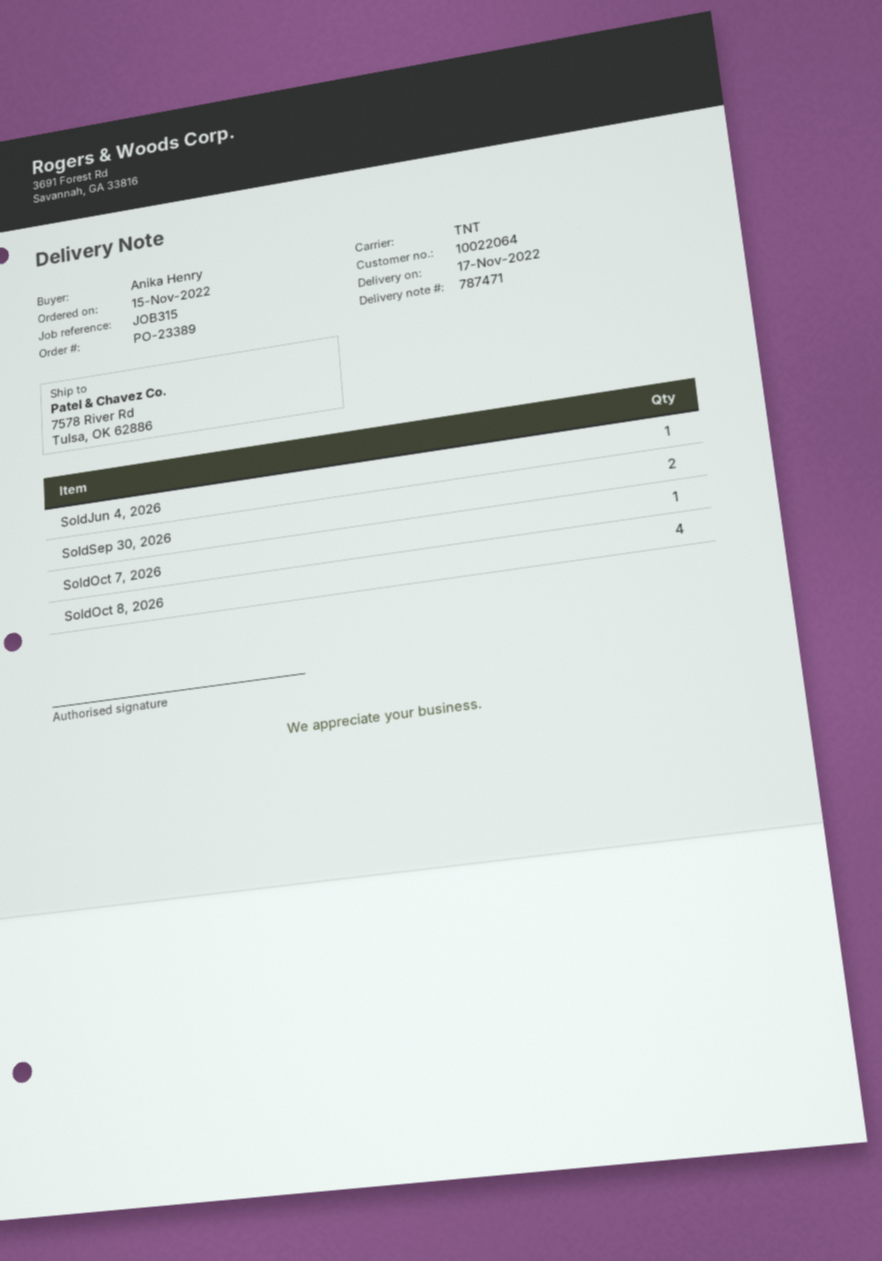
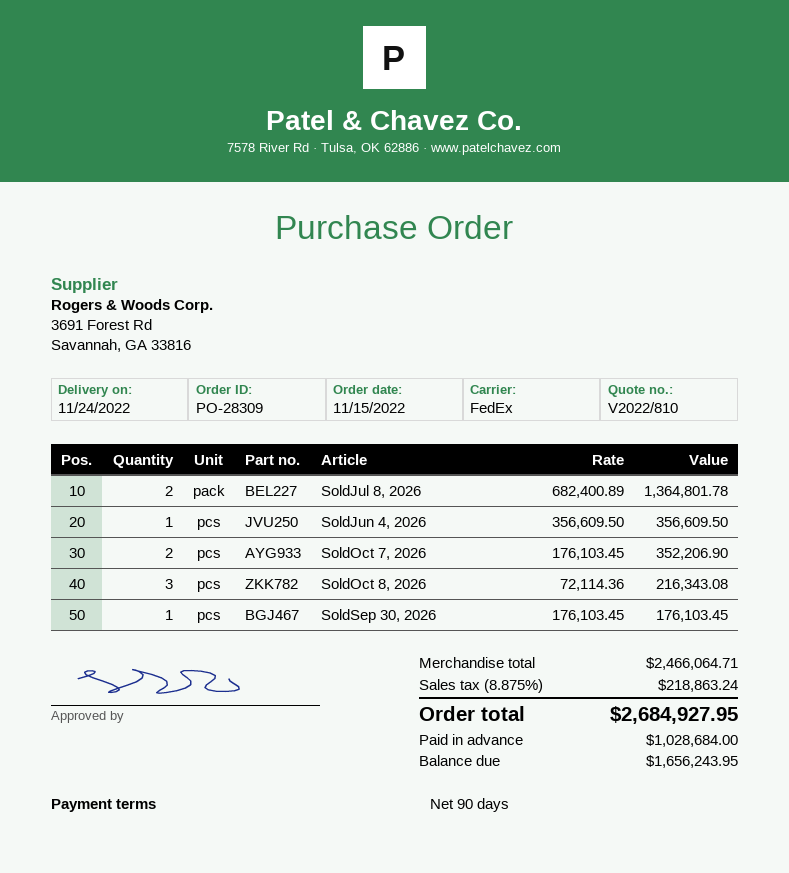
order number: PO-23389 -> PO-28309
delivery date: 2022-11-17 -> 2022-11-24
shipping method: TNT -> FedEx
SoldSep 30, 2026: 2 -> 1
SoldOct 7, 2026: 1 -> 2
SoldOct 8, 2026: 4 -> 3
SoldJul 8, 2026: none -> 2

